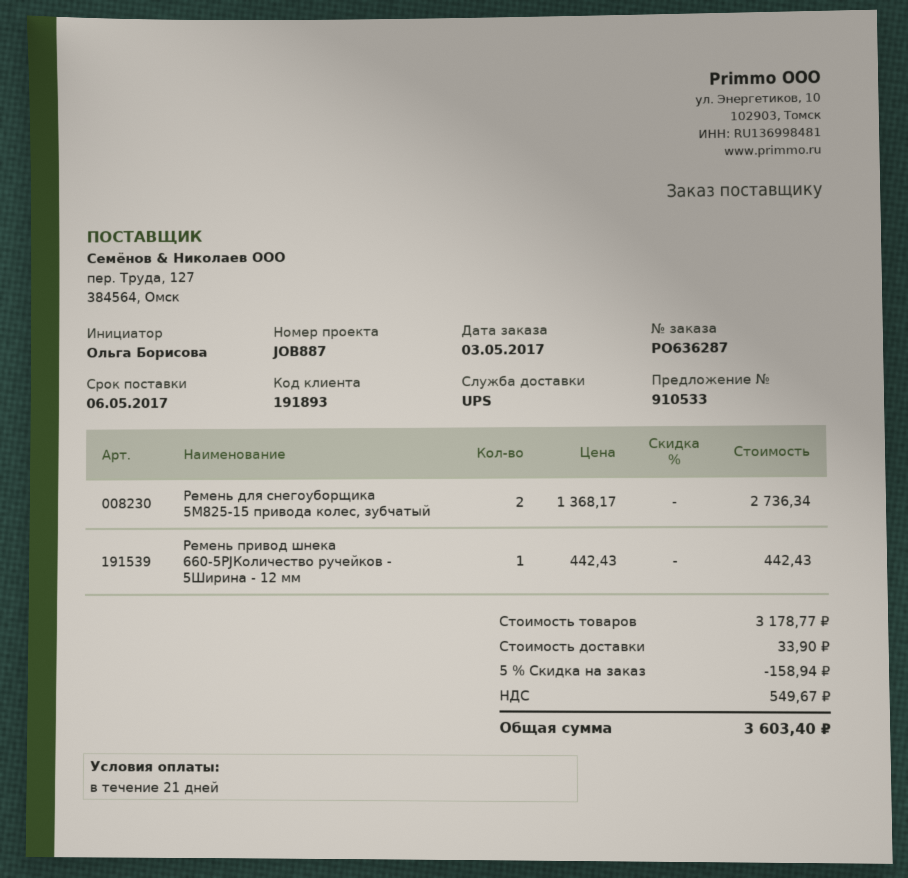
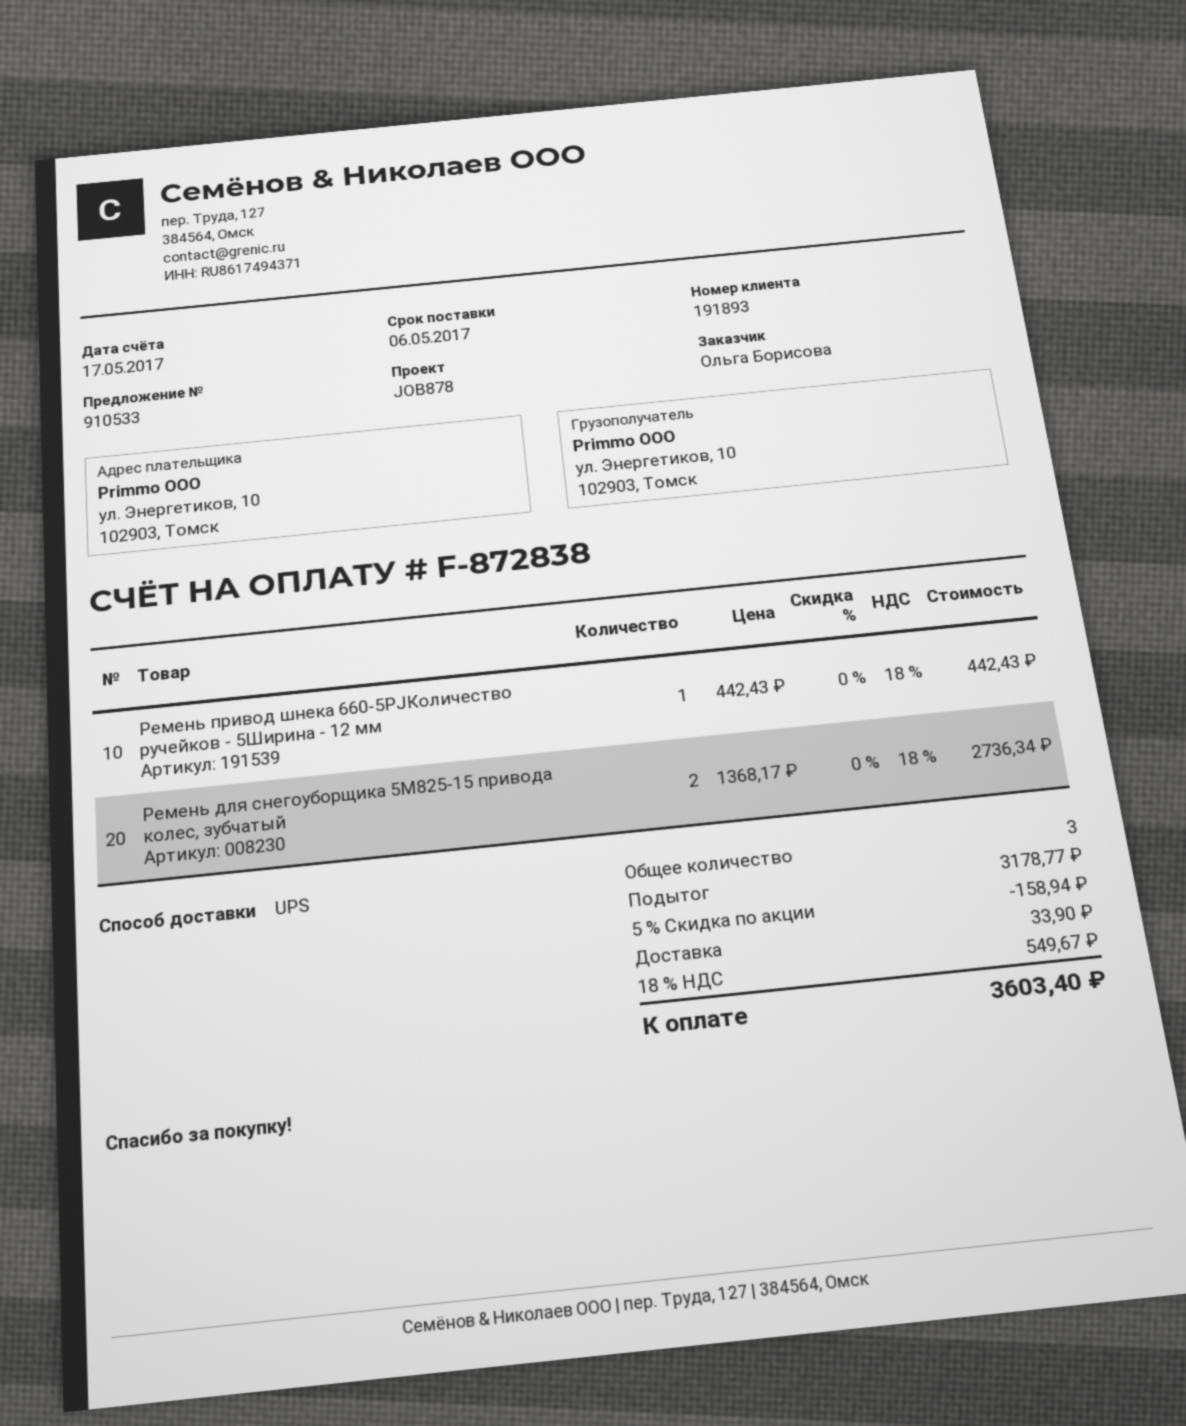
reference: JOB887 -> JOB878

